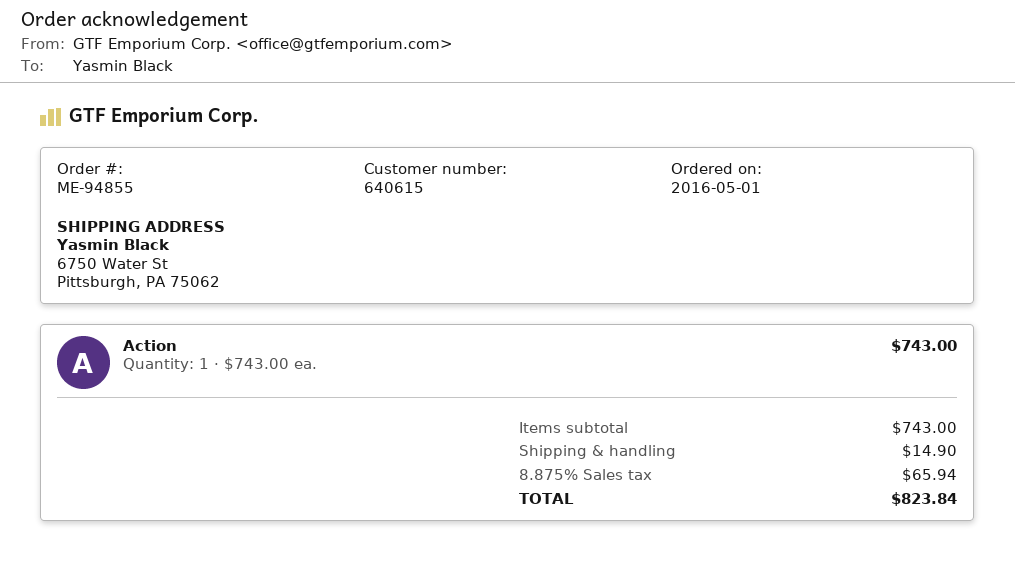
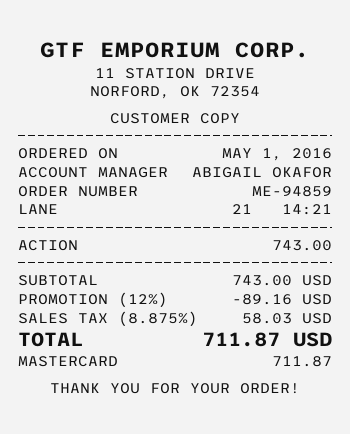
order number: ME-94855 -> ME-94859
discount: none -> 12% = 89.16
shipping: 14.90 -> none
tax: 8.875% = 65.94 -> 8.875% = 58.03
total: 823.84 -> 711.87

